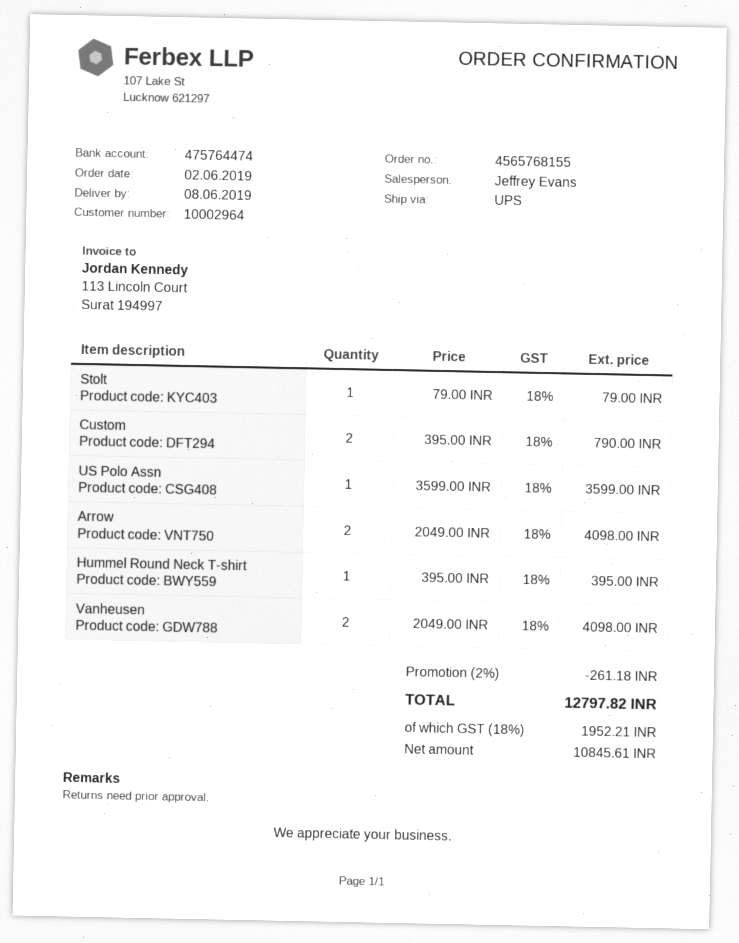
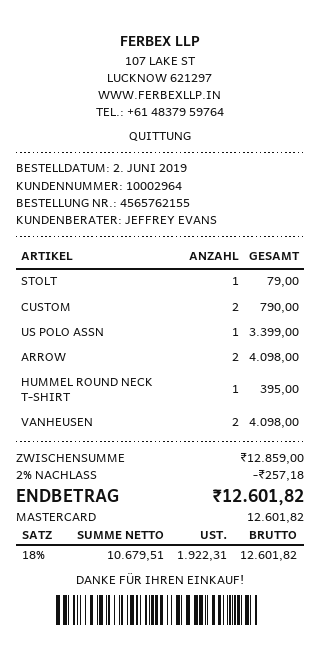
order number: 4565768155 -> 4565762155
US Polo Assn: 1 for 3599.00 -> 1 for 3399.00
discount: 2% = 261.18 -> 2% = 257.18
net: 10845.61 -> 10679.51
tax: 18% = 1952.21 -> 18% = 1922.31
total: 12797.82 -> 12601.82

